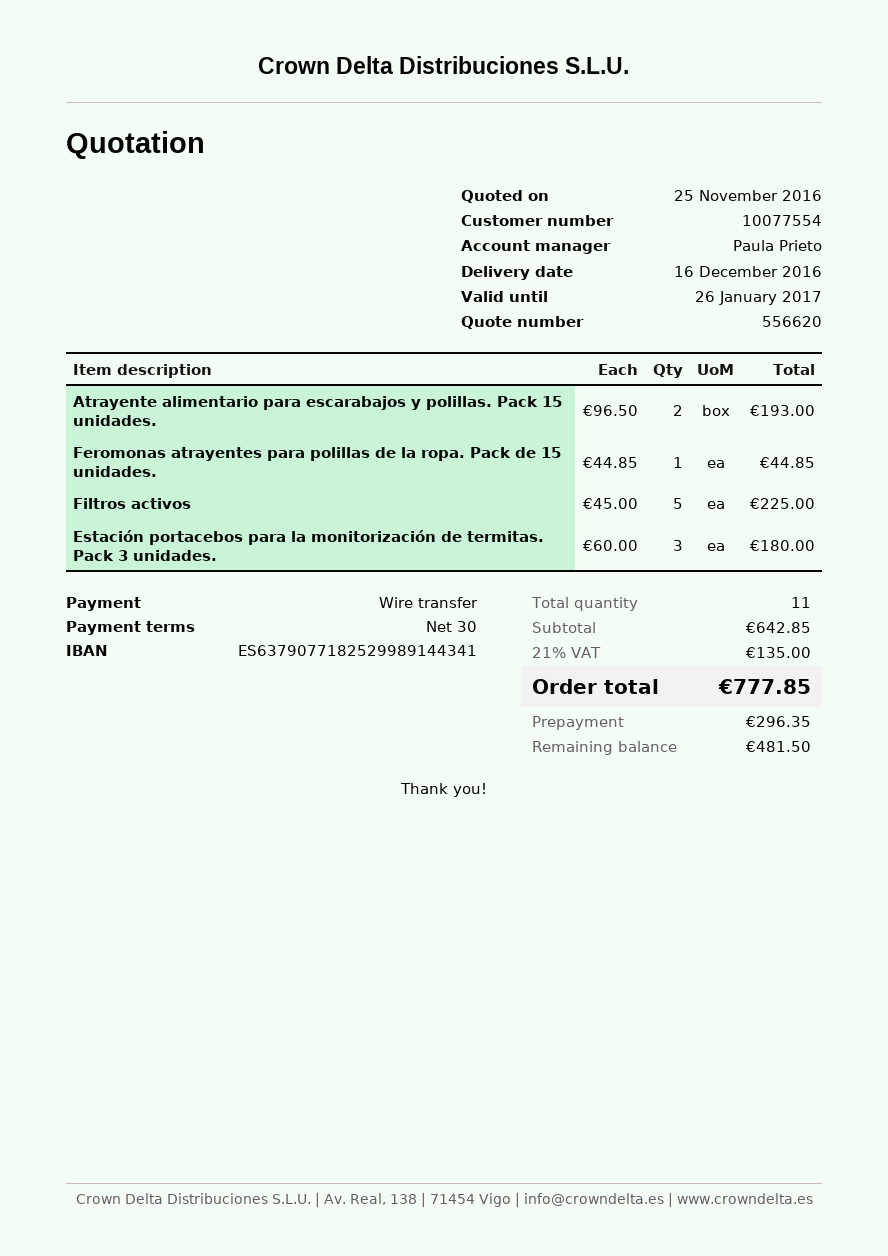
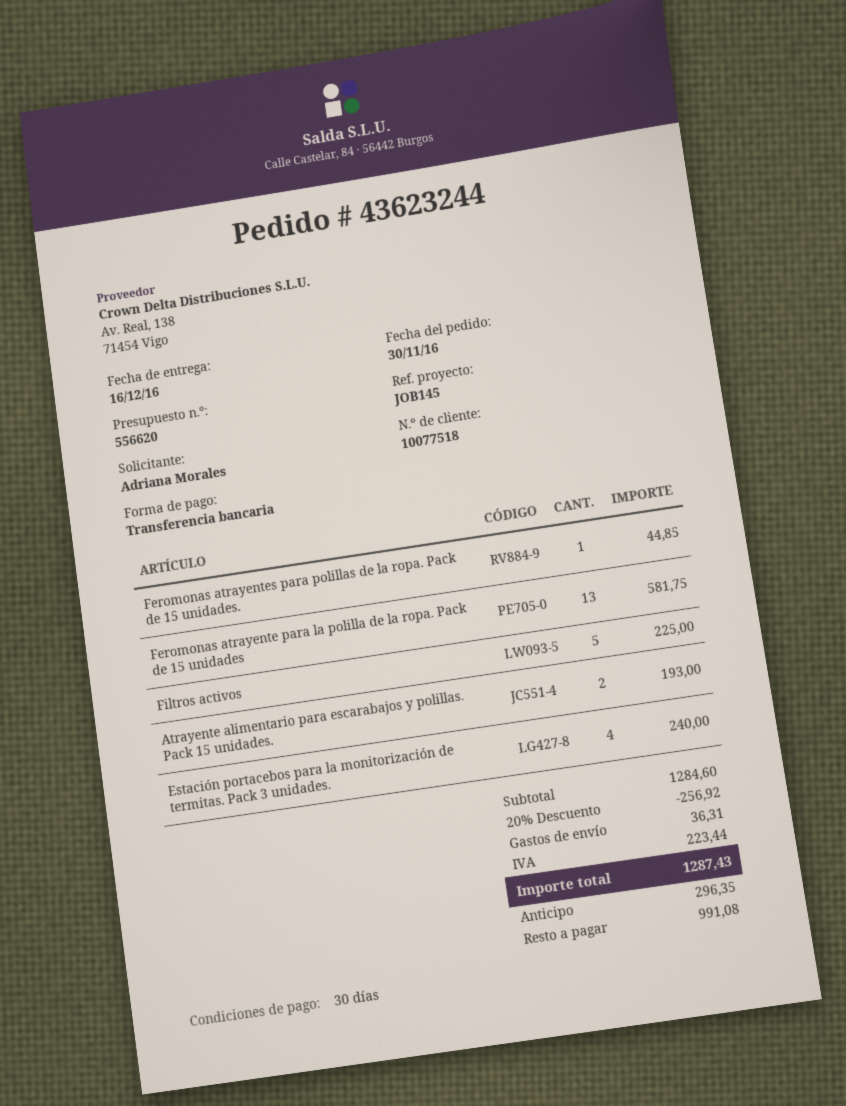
customer number: 10077554 -> 10077518
Estación portacebos para la monitorización de termitas. Pack 3 unidades.: 3 for 180.00 -> 4 for 240.00
Feromonas atrayente para la polilla de la ropa. Pack de 15 unidades: none -> 13 for 581.75
subtotal: 642.85 -> 1284.60
discount: none -> 20% = 256.92
shipping: none -> 36.31
tax: 135.00 -> 223.44
total: 777.85 -> 1287.43
balance: 481.50 -> 991.08

